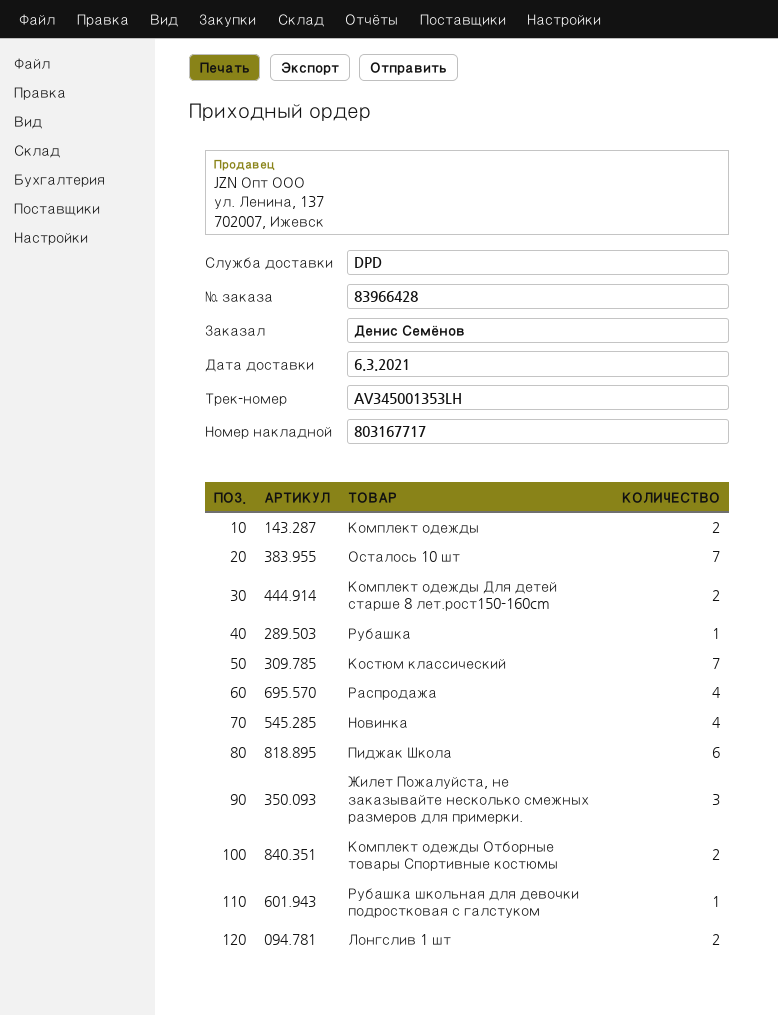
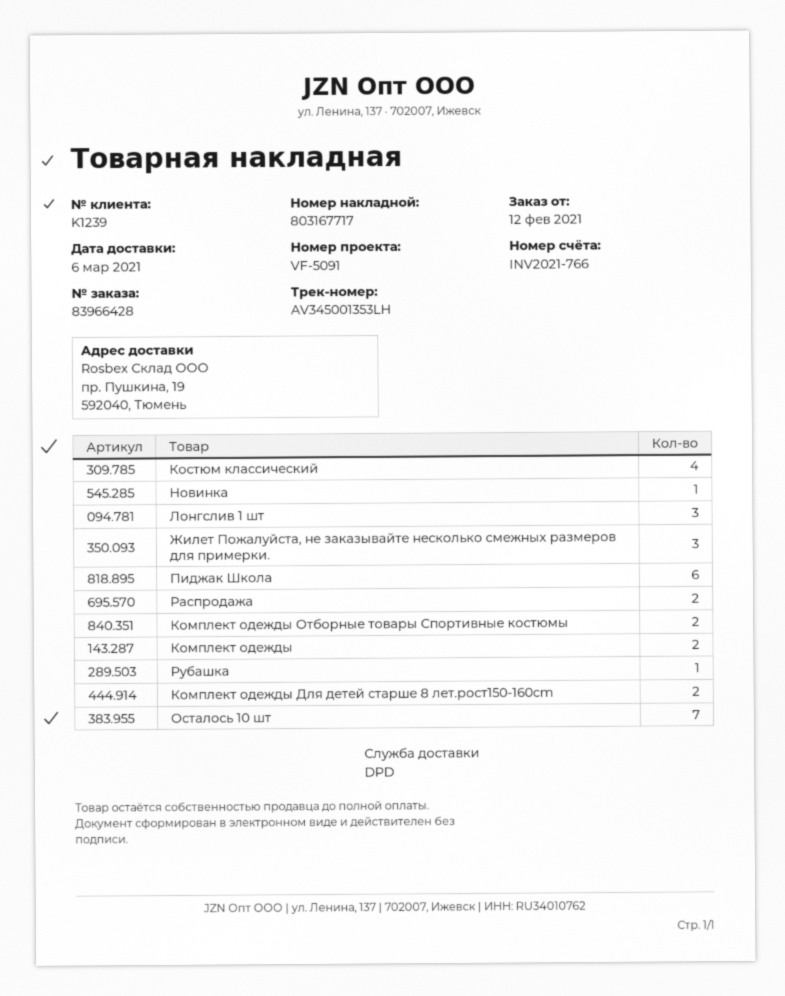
Костюм классический: 7 -> 4
Распродажа: 4 -> 2
Новинка: 4 -> 1
Рубашка школьная для девочки подростковая с галстуком: 1 -> none
Лонгслив 1 шт: 2 -> 3

